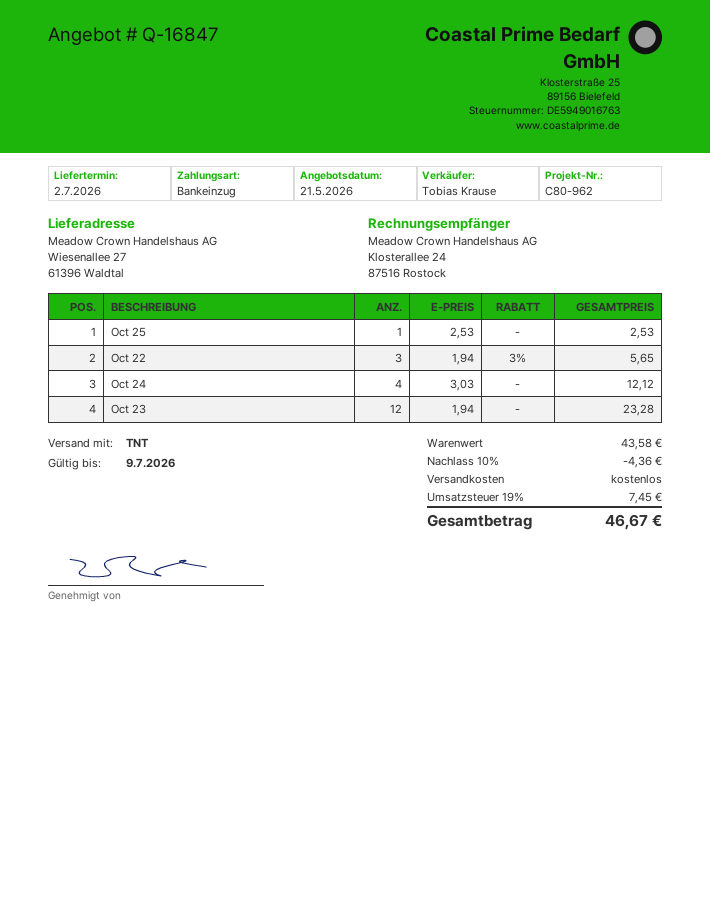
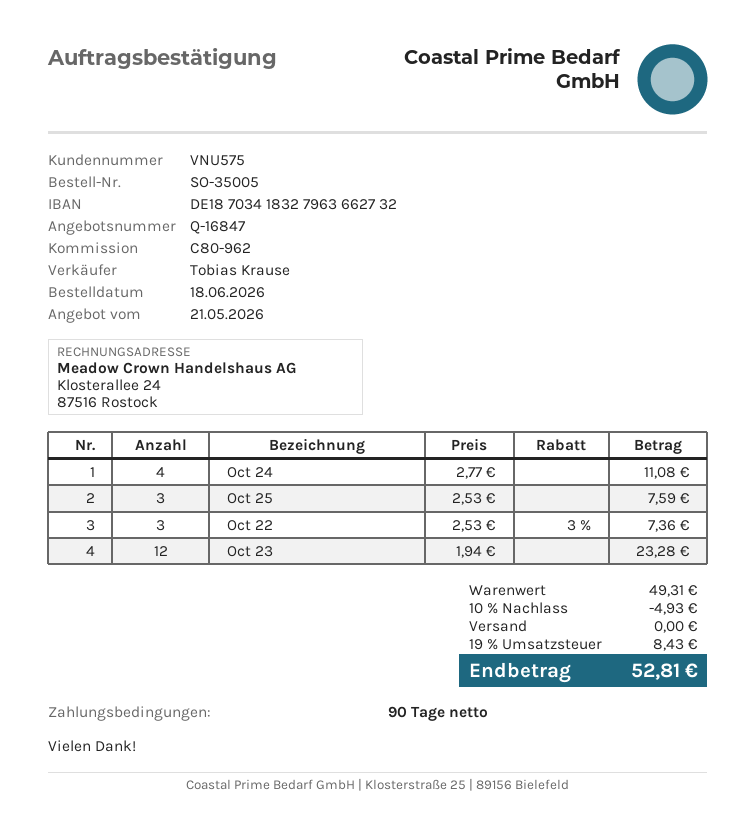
Oct 25: 1 x 2.53 = 2.53 -> 3 x 2.53 = 7.59
Oct 22: 3 x 1.94 - 3% = 5.65 -> 3 x 2.53 - 3% = 7.36
Oct 24: 4 x 3.03 = 12.12 -> 4 x 2.77 = 11.08
subtotal: 43.58 -> 49.31
discount: 10% = 4.36 -> 10% = 4.93
tax: 19% = 7.45 -> 19% = 8.43
total: 46.67 -> 52.81

